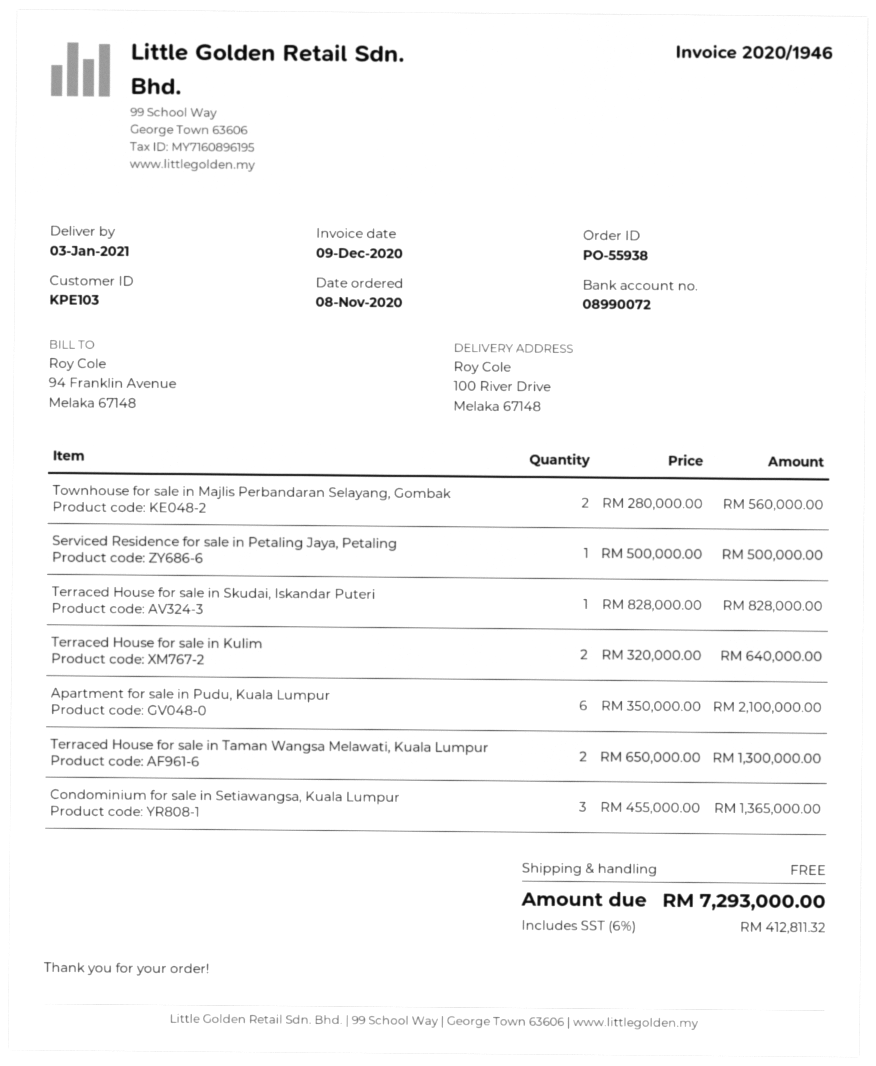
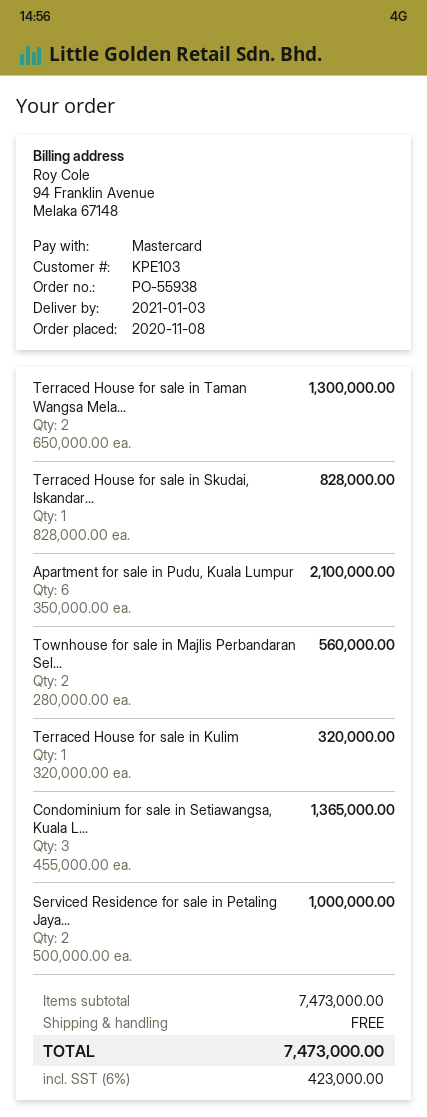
Serviced Residence for sale in Petaling Jaya, Petaling: 1 x 500000.00 = 500000.00 -> 2 x 500000.00 = 1000000.00
Terraced House for sale in Kulim: 2 x 320000.00 = 640000.00 -> 1 x 320000.00 = 320000.00
tax: 6% = 412811.32 -> 6% = 423000.00
total: 7293000.00 -> 7473000.00

